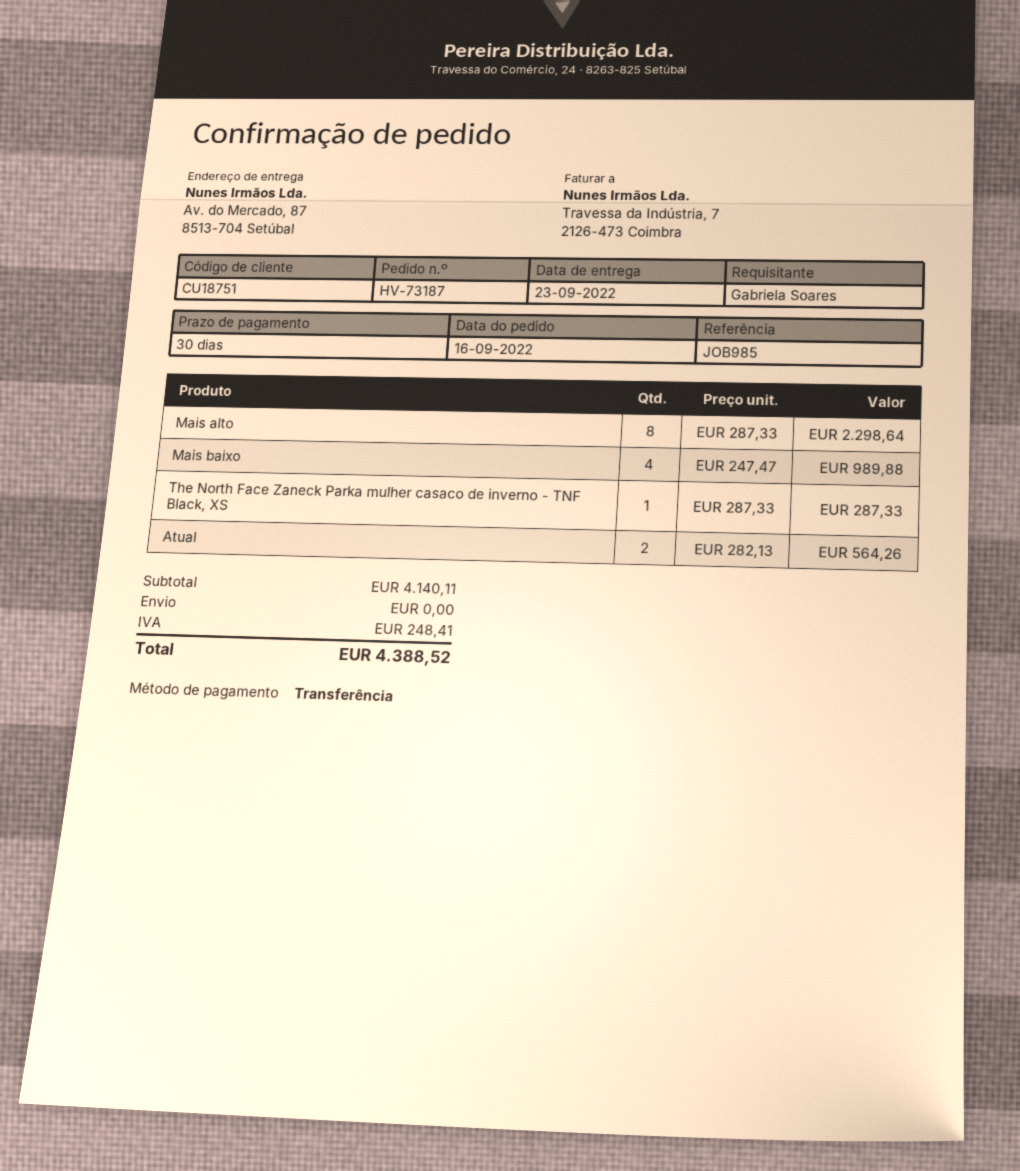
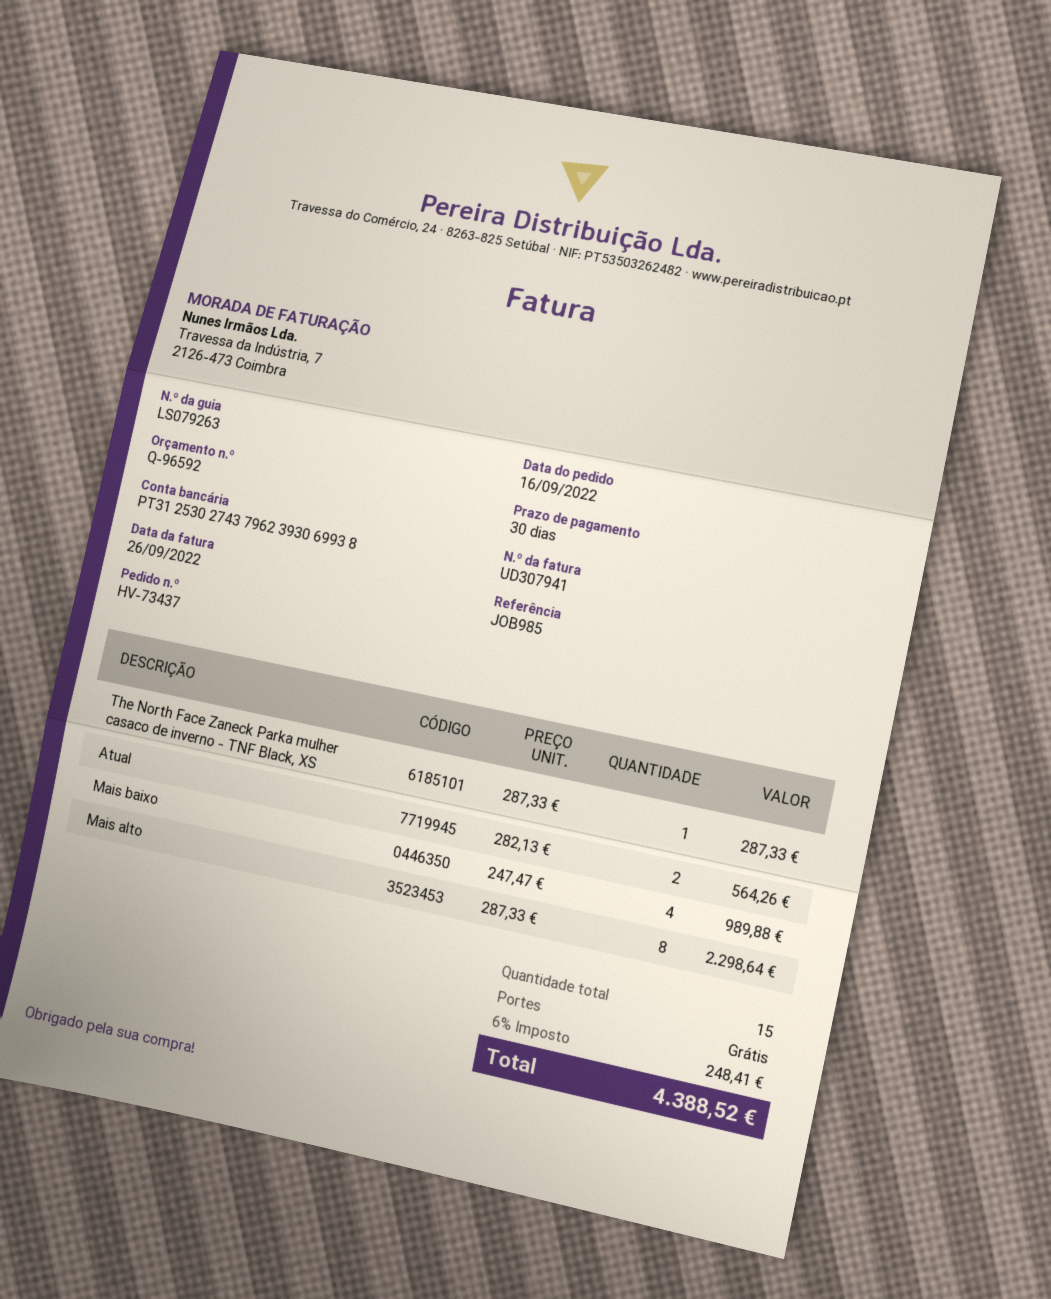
order number: HV-73187 -> HV-73437

